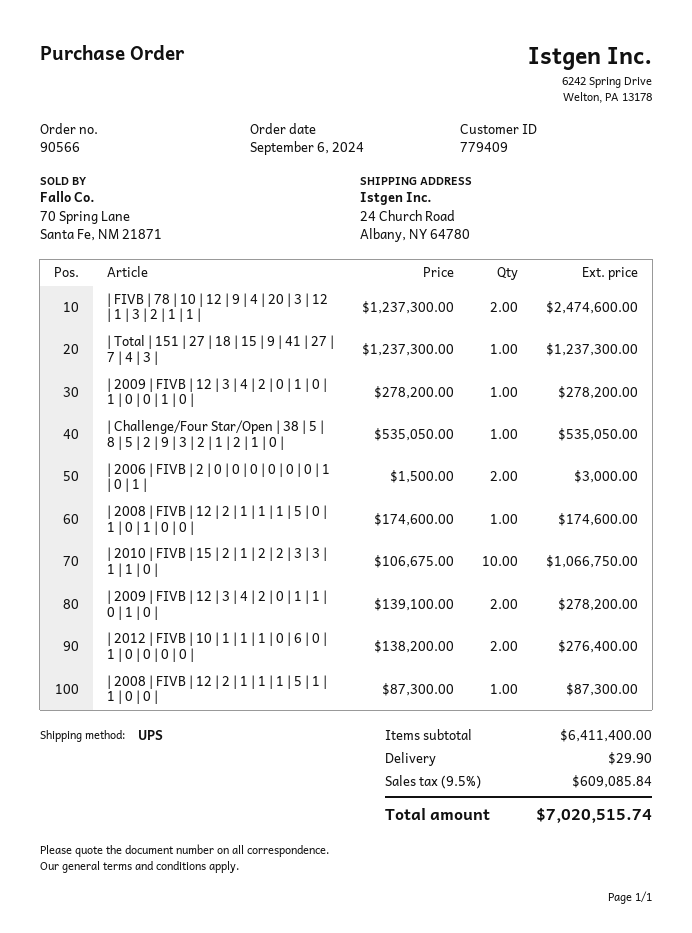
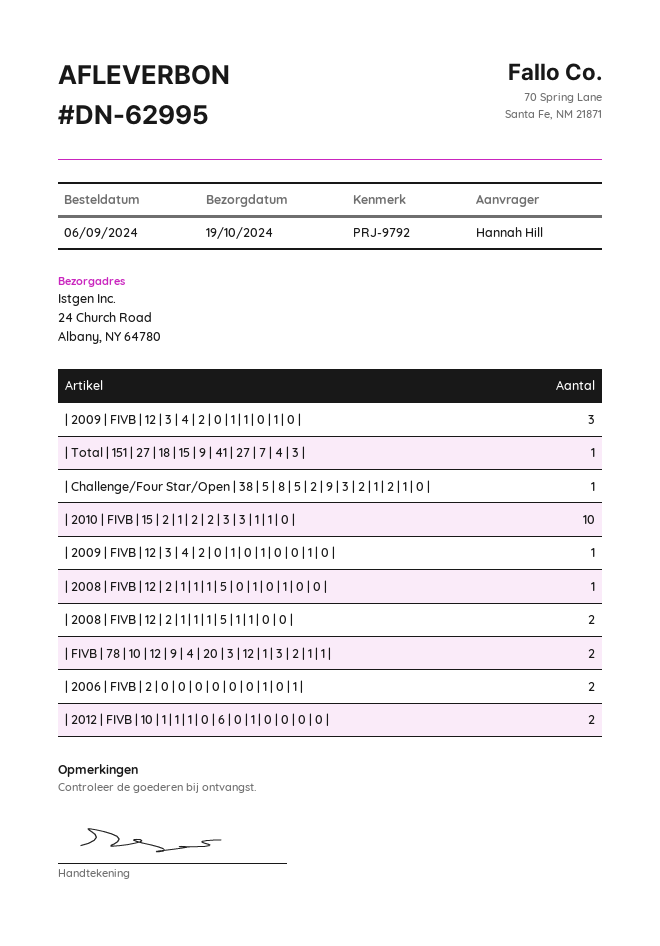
| 2009 | FIVB | 12 | 3 | 4 | 2 | 0 | 1 | 1 | 0 | 1 | 0 |: 2 -> 3
| 2008 | FIVB | 12 | 2 | 1 | 1 | 1 | 5 | 1 | 1 | 0 | 0 |: 1 -> 2

